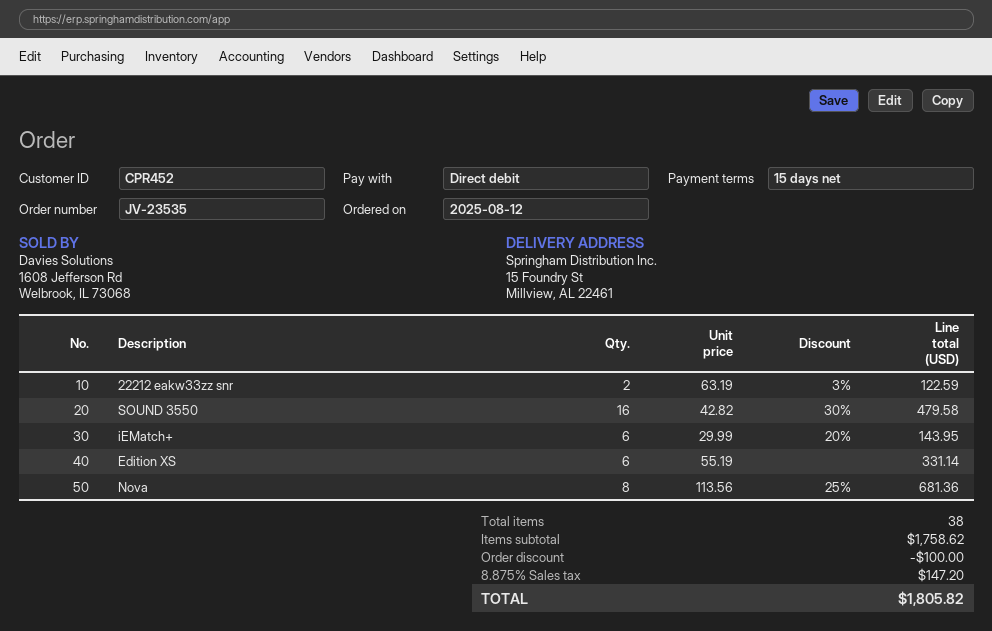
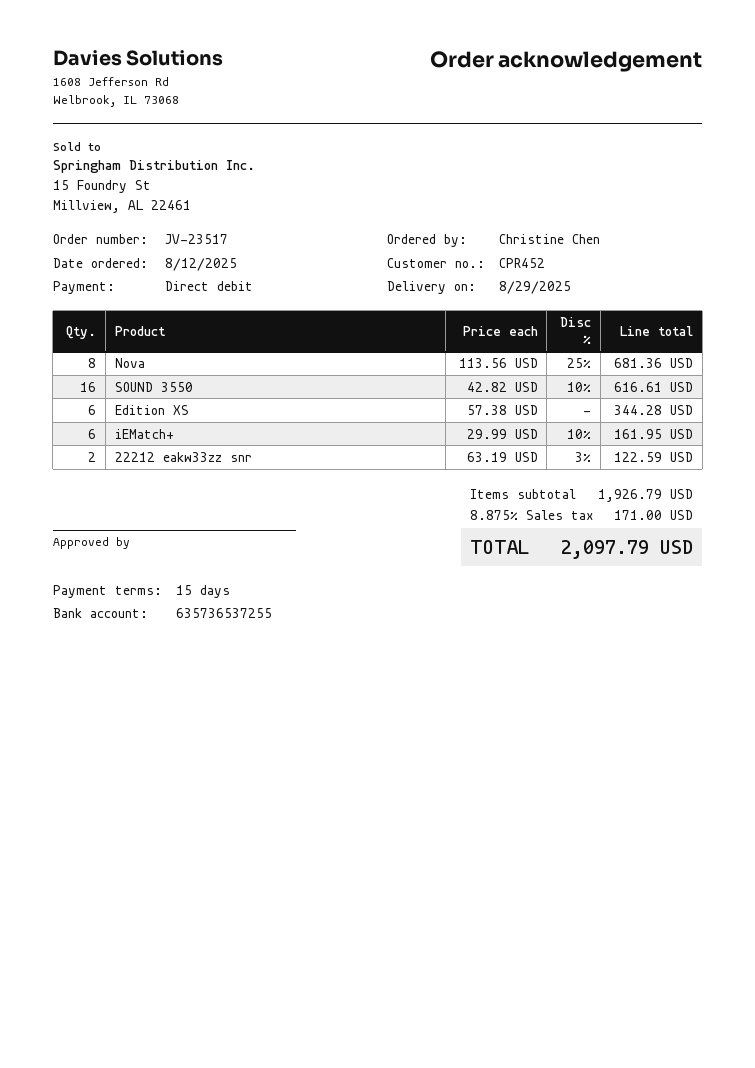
order number: JV-23535 -> JV-23517
SOUND 3550: 16 x 42.82 - 30% = 479.58 -> 16 x 42.82 - 10% = 616.61
iEMatch+: 6 x 29.99 - 20% = 143.95 -> 6 x 29.99 - 10% = 161.95
Edition XS: 6 x 55.19 = 331.14 -> 6 x 57.38 = 344.28
subtotal: 1758.62 -> 1926.79
discount: 100.00 -> none
tax: 8.875% = 147.20 -> 8.875% = 171.00
total: 1805.82 -> 2097.79

